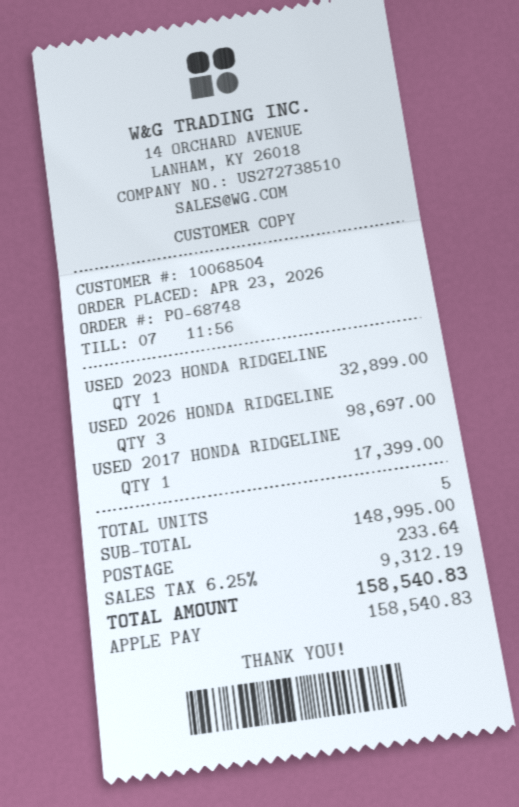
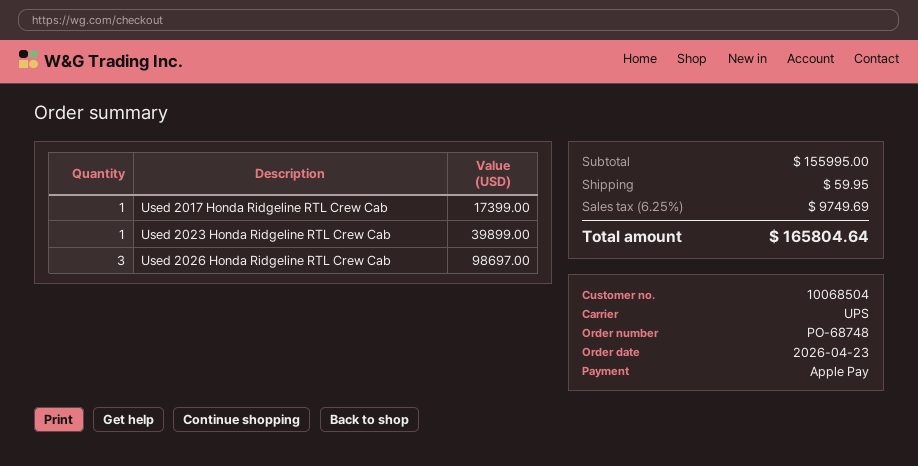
USED 2023 HONDA RIDGELINE: 1 for 32899.00 -> 1 for 39899.00
subtotal: 148995.00 -> 155995.00
shipping: 233.64 -> 59.95
tax: 6.25% = 9312.19 -> 6.25% = 9749.69
total: 158540.83 -> 165804.64

